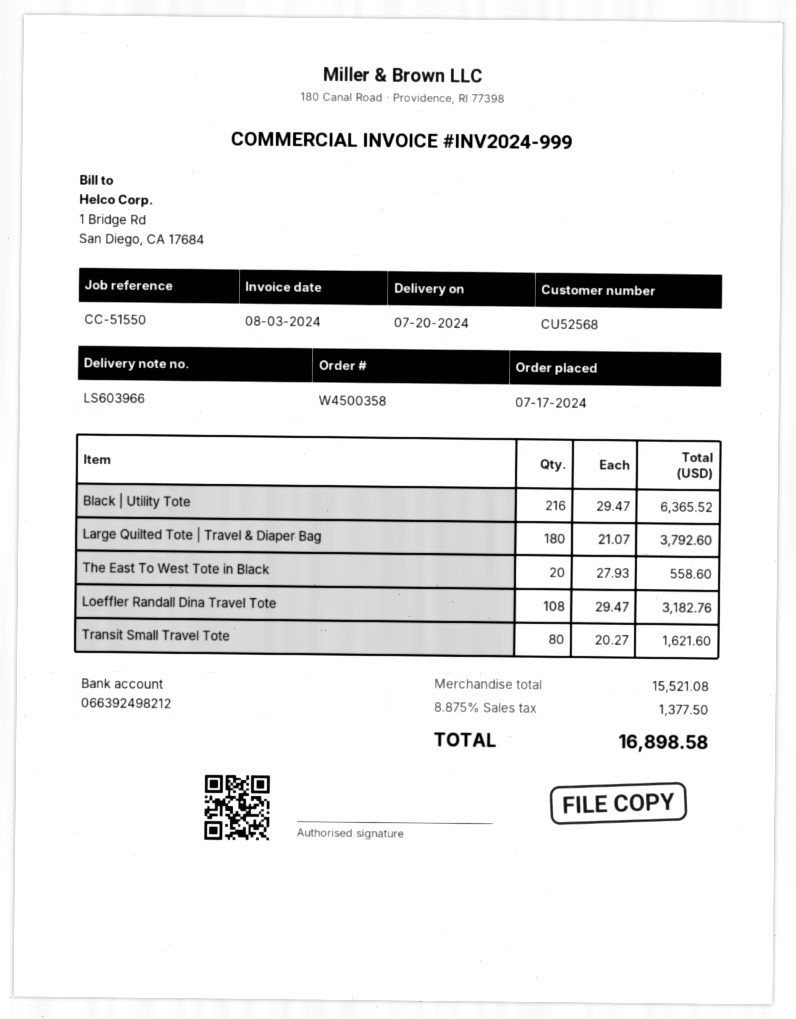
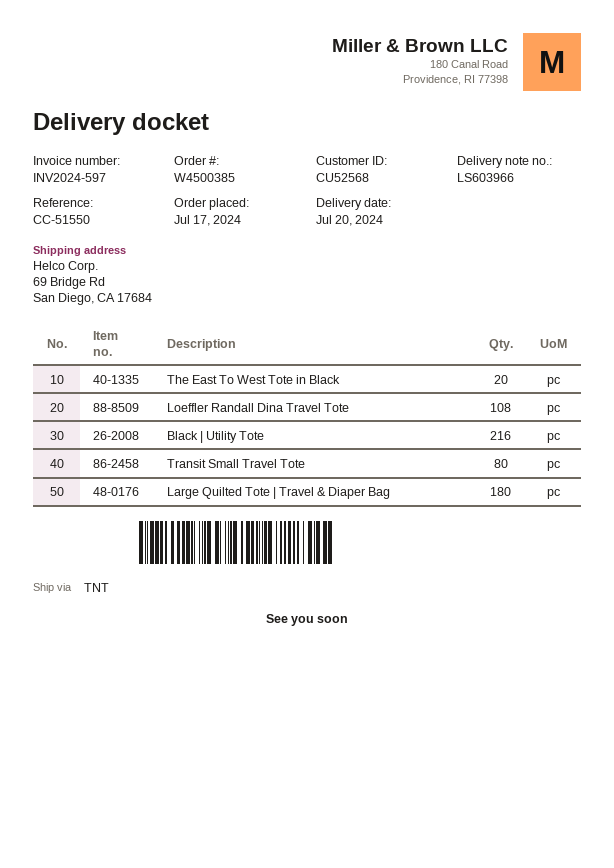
order number: W4500358 -> W4500385
invoice number: INV2024-999 -> INV2024-597

